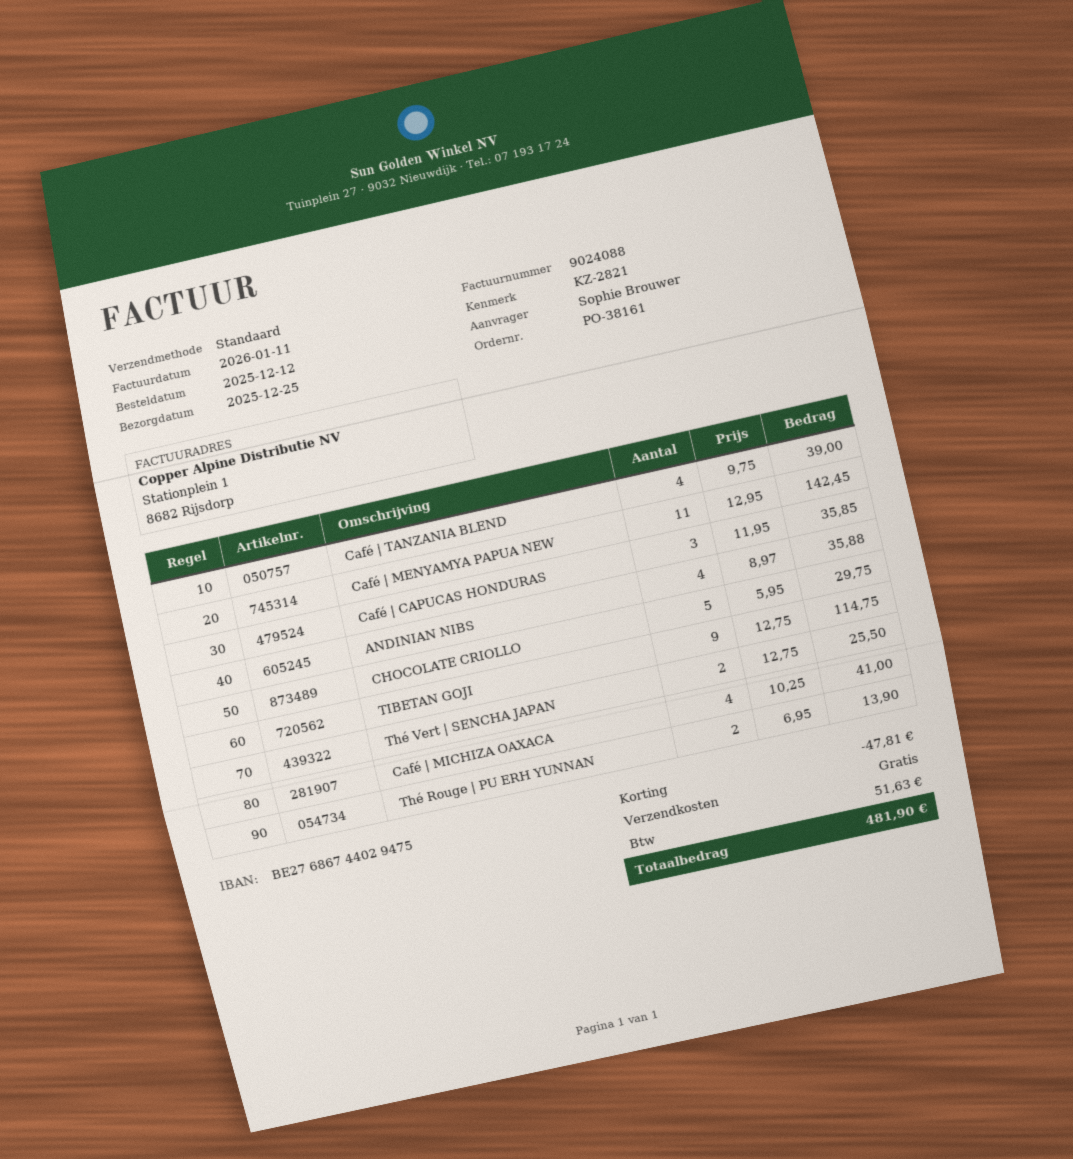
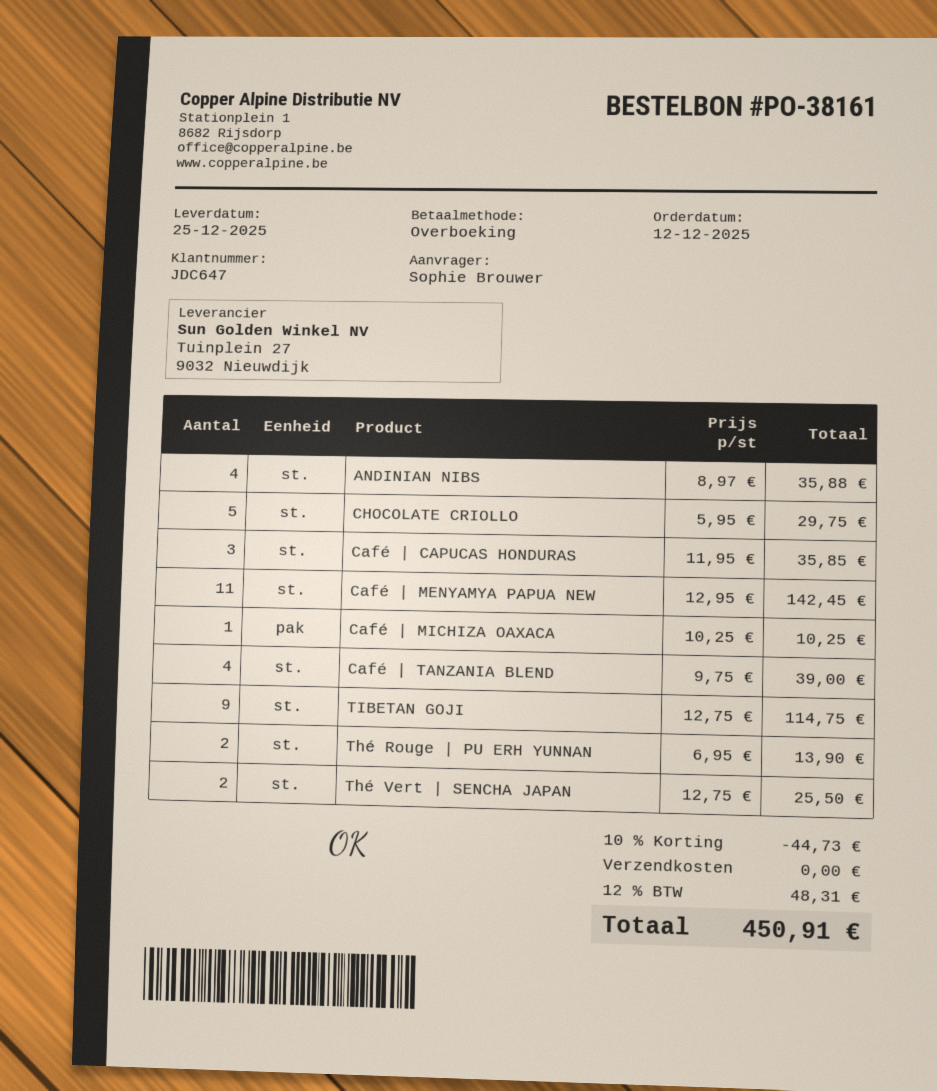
Café | MICHIZA OAXACA: 4 x 10.25 = 41.00 -> 1 x 10.25 = 10.25
discount: 47.81 -> 44.73
tax: 51.63 -> 48.31
total: 481.90 -> 450.91

